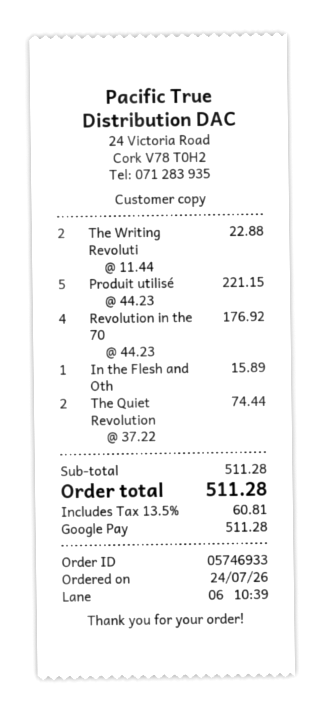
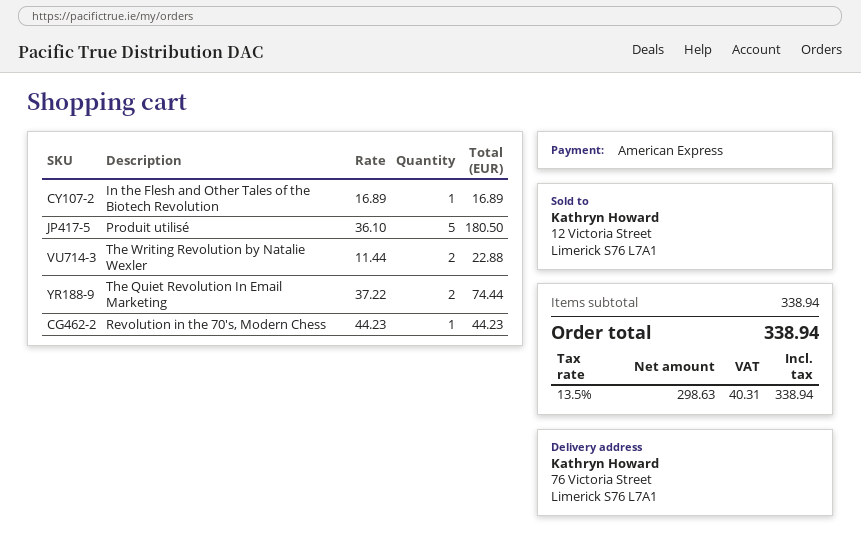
payment method: Google Pay -> American Express
Produit utilisé: 5 x 44.23 = 221.15 -> 5 x 36.10 = 180.50
Revolution in the 70: 4 x 44.23 = 176.92 -> 1 x 44.23 = 44.23
In the Flesh and Oth: 1 x 15.89 = 15.89 -> 1 x 16.89 = 16.89
subtotal: 511.28 -> 338.94
tax: 13.5% = 60.81 -> 13.5% = 40.31
total: 511.28 -> 338.94

